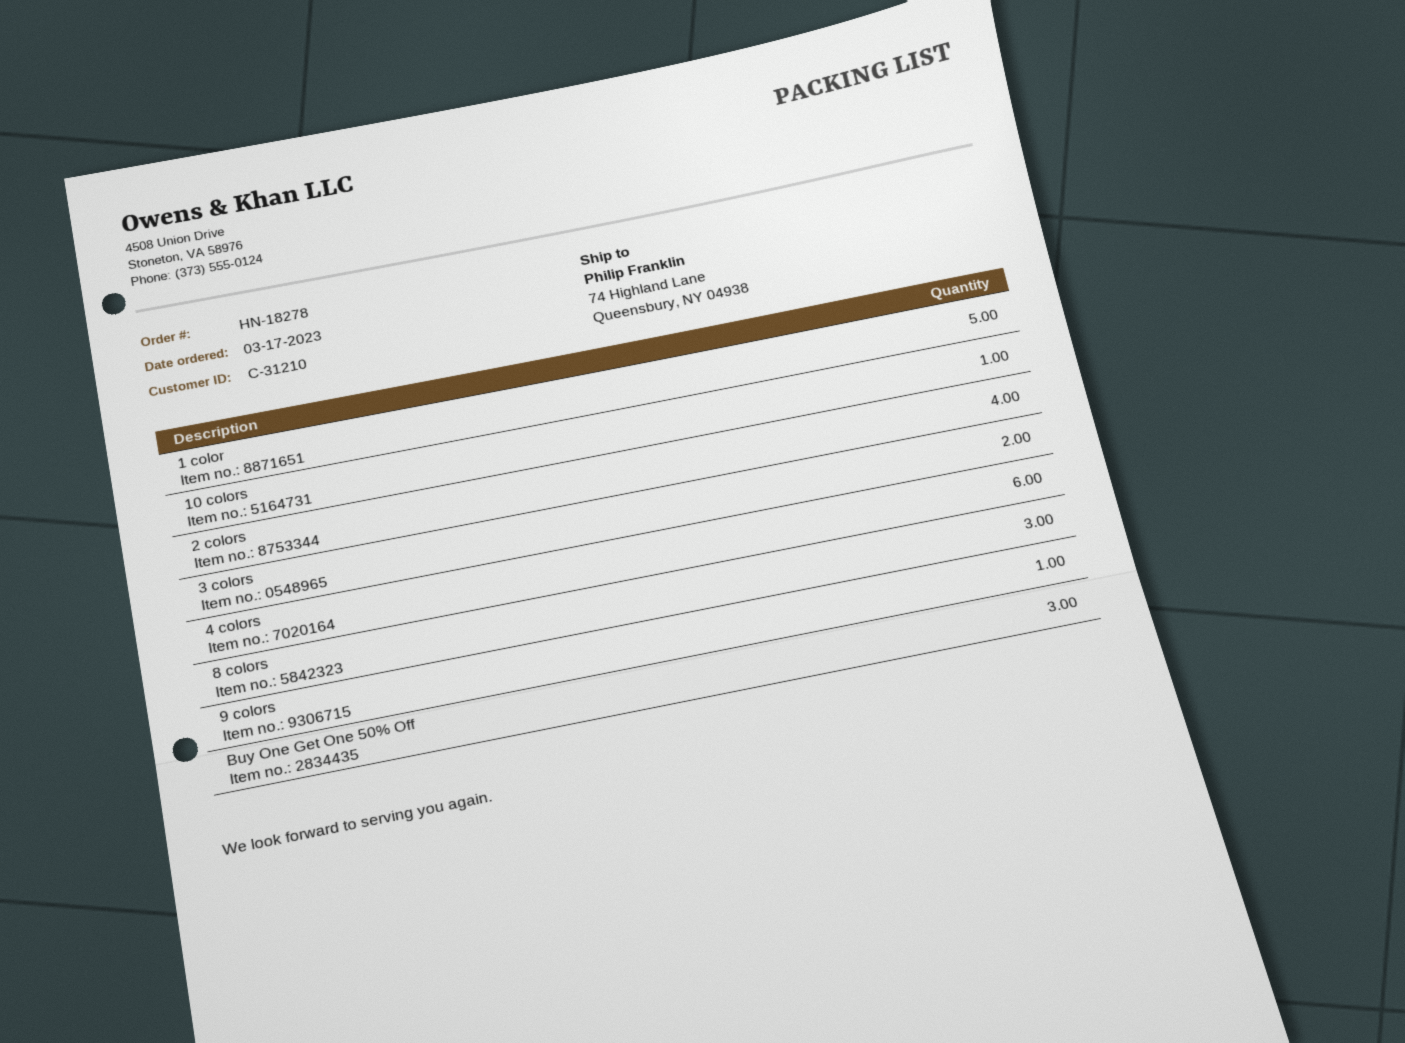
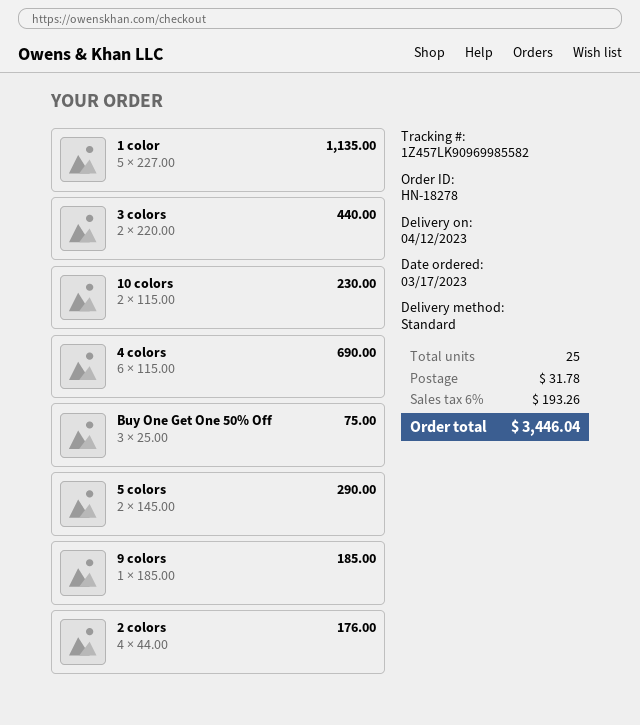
10 colors: 1 -> 2
8 colors: 3 -> none
5 colors: none -> 2

